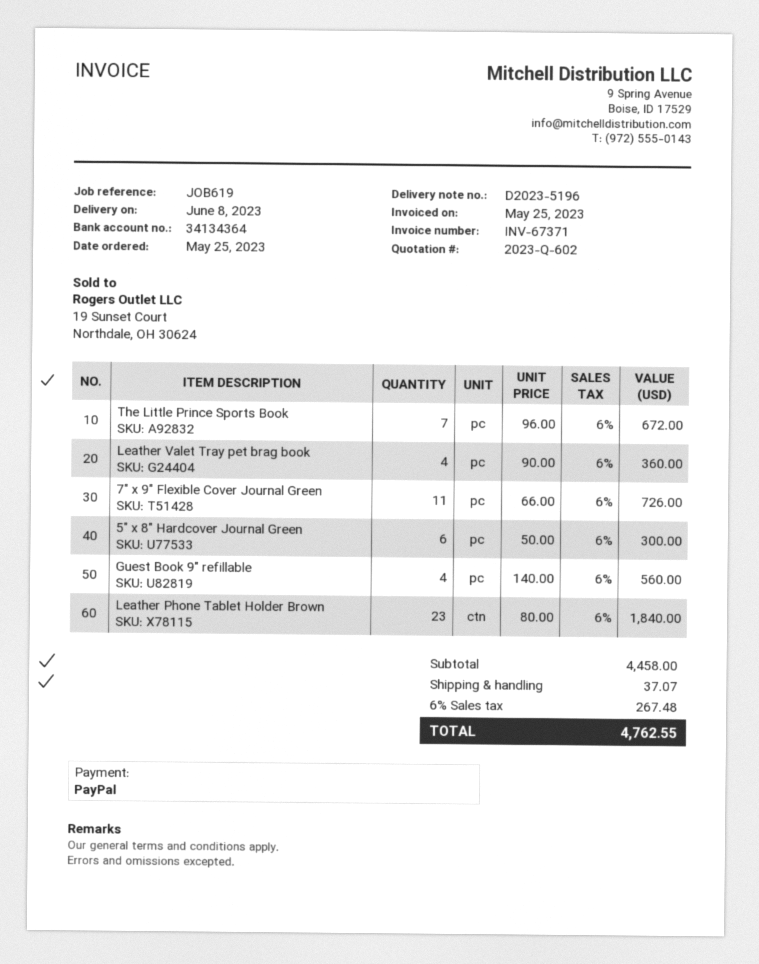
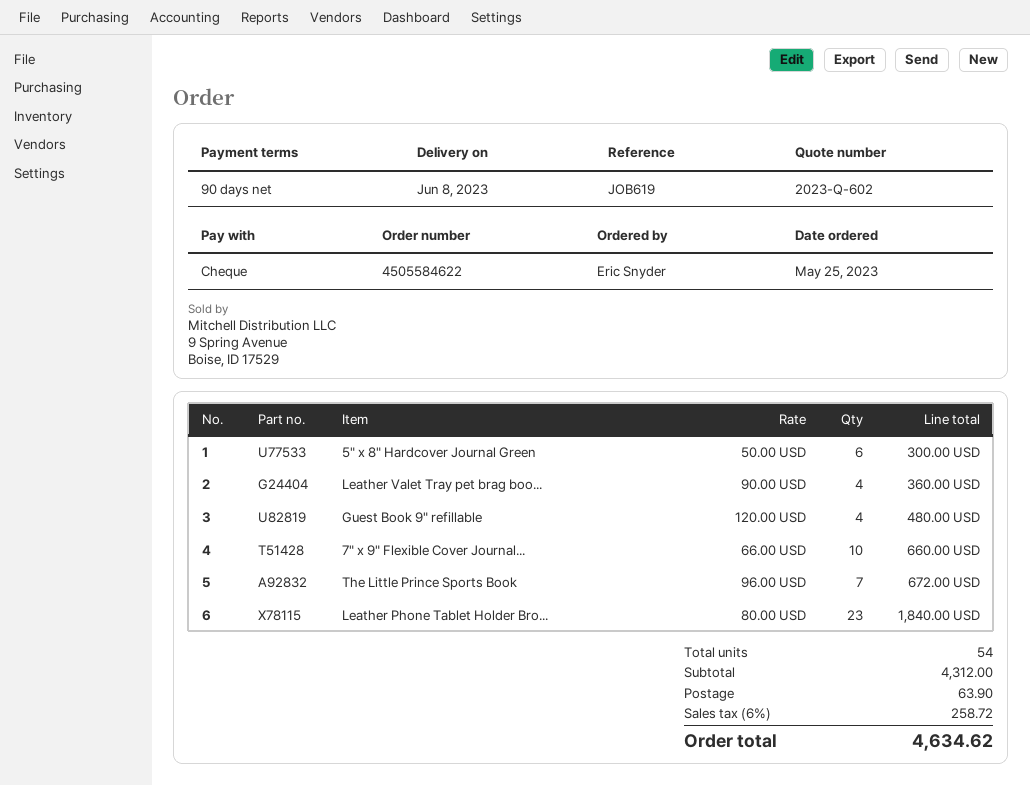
payment method: PayPal -> cheque
7" x 9" Flexible Cover Journal Green: 11 x 66.00 = 726.00 -> 10 x 66.00 = 660.00
Guest Book 9" refillable: 4 x 140.00 = 560.00 -> 4 x 120.00 = 480.00
subtotal: 4458.00 -> 4312.00
shipping: 37.07 -> 63.90
tax: 6% = 267.48 -> 6% = 258.72
total: 4762.55 -> 4634.62

